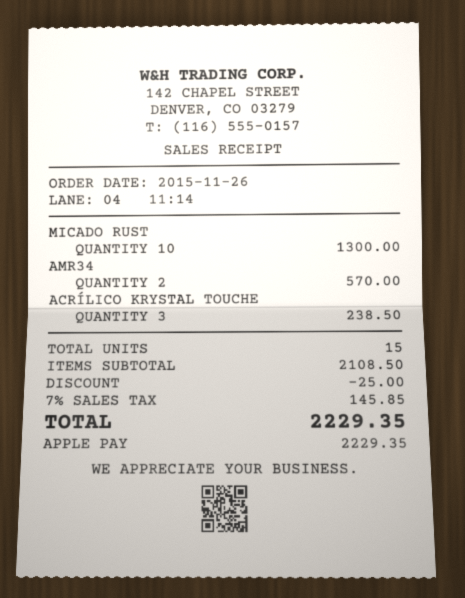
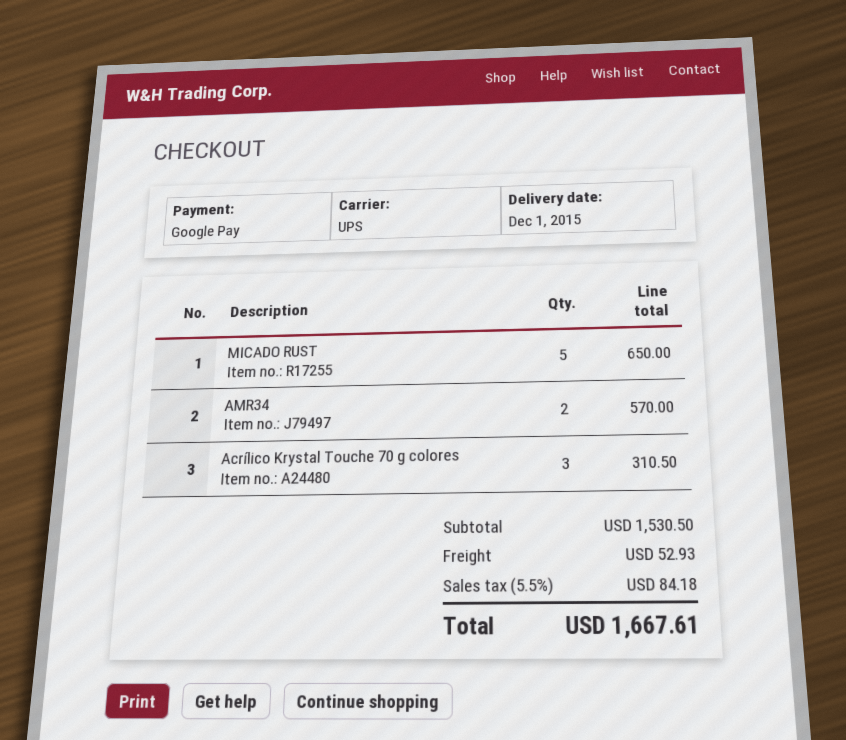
payment method: Apple Pay -> Google Pay
MICADO RUST: 10 for 1300.00 -> 5 for 650.00
ACRÍLICO KRYSTAL TOUCHE: 3 for 238.50 -> 3 for 310.50
subtotal: 2108.50 -> 1530.50
discount: 25.00 -> none
shipping: none -> 52.93
tax: 7% = 145.85 -> 5.5% = 84.18
total: 2229.35 -> 1667.61

